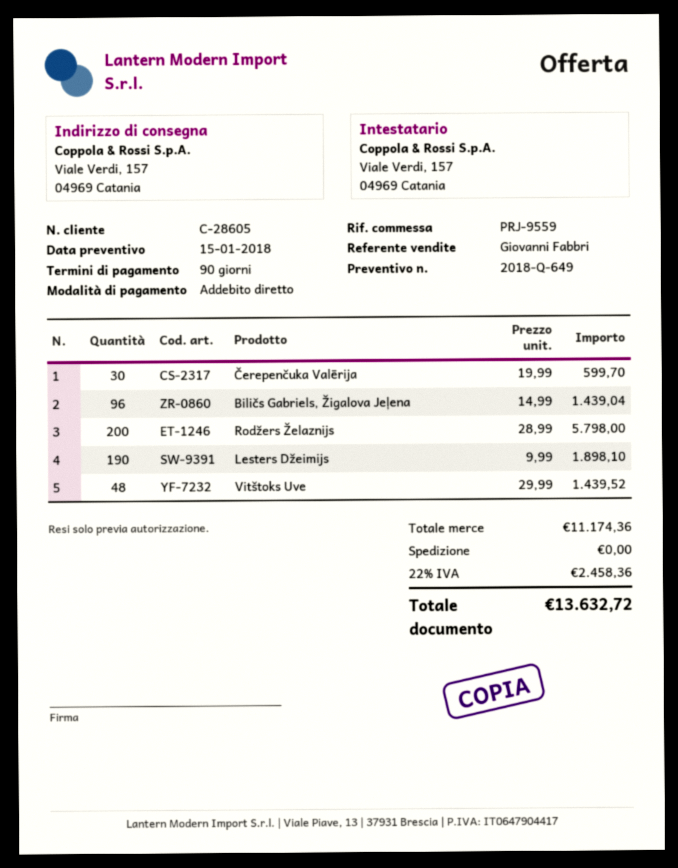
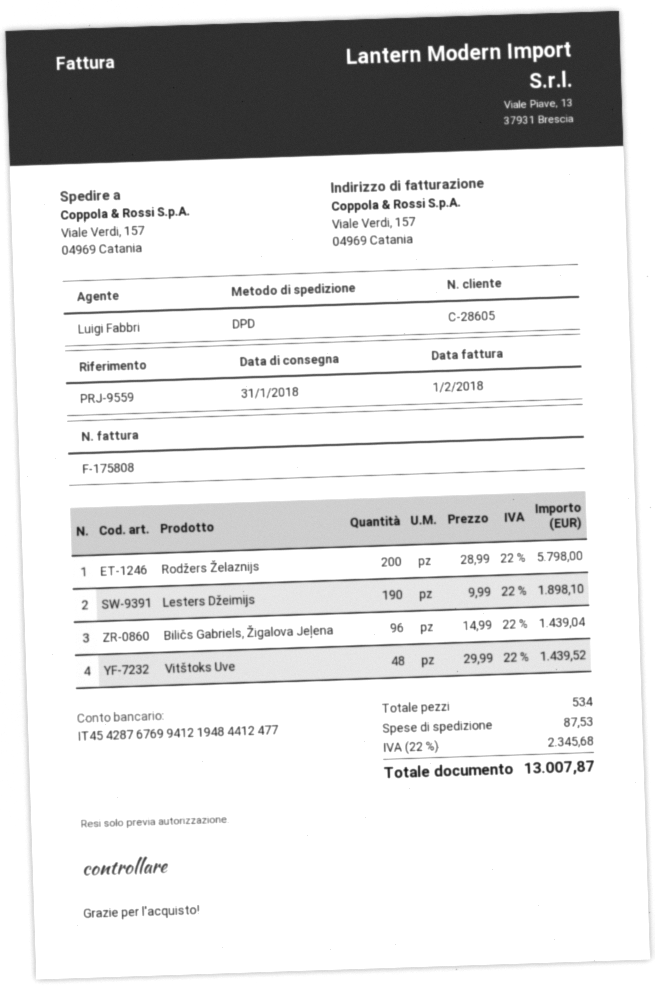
sales rep: Giovanni Fabbri -> Luigi Fabbri
Čerepenčuka Valērija: 30 x 19.99 = 599.70 -> none
shipping: 0.00 -> 87.53
tax: 22% = 2458.36 -> 22% = 2345.68
total: 13632.72 -> 13007.87

